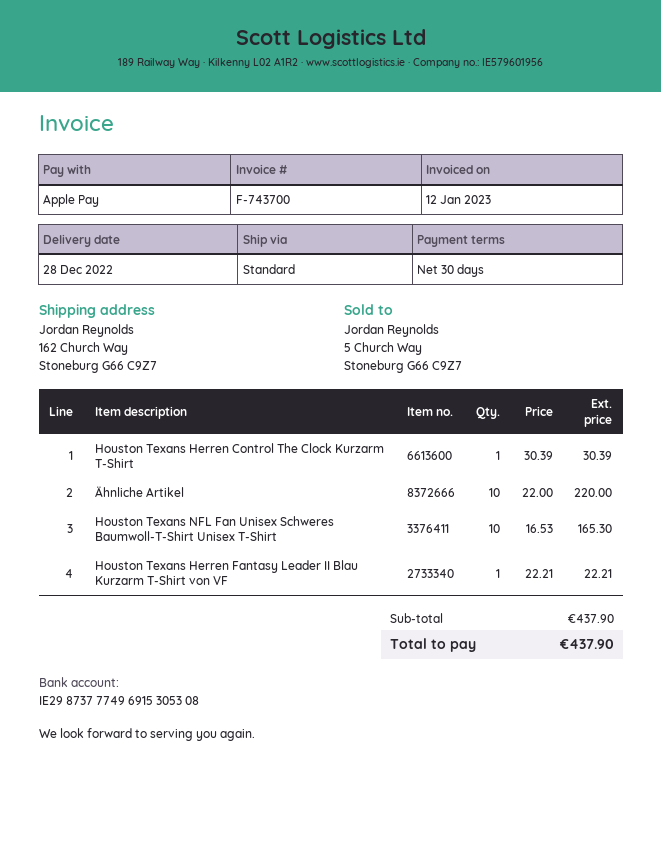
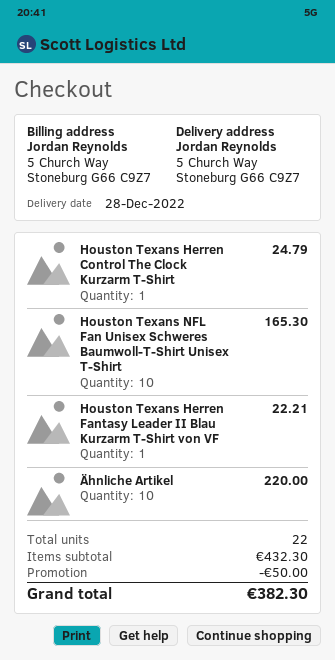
ship to: 162 Church Way, Stoneburg G66 C9Z7 -> 5 Church Way, Stoneburg G66 C9Z7
Houston Texans Herren Control The Clock Kurzarm T-Shirt: 1 for 30.39 -> 1 for 24.79
subtotal: 437.90 -> 432.30
discount: none -> 50.00
total: 437.90 -> 382.30

